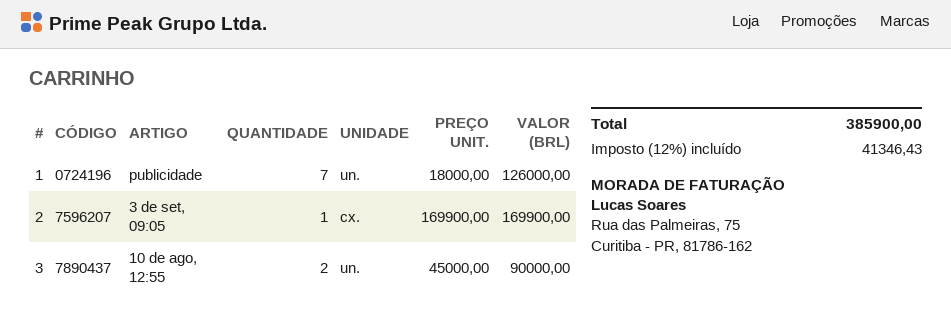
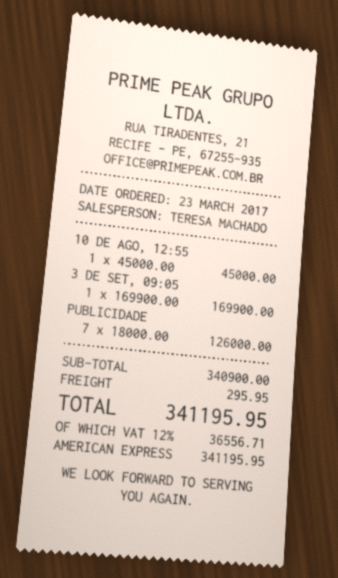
10 de ago, 12:55: 2 x 45000.00 = 90000.00 -> 1 x 45000.00 = 45000.00
shipping: none -> 295.95
tax: 12% = 41346.43 -> 12% = 36556.71
total: 385900.00 -> 341195.95

